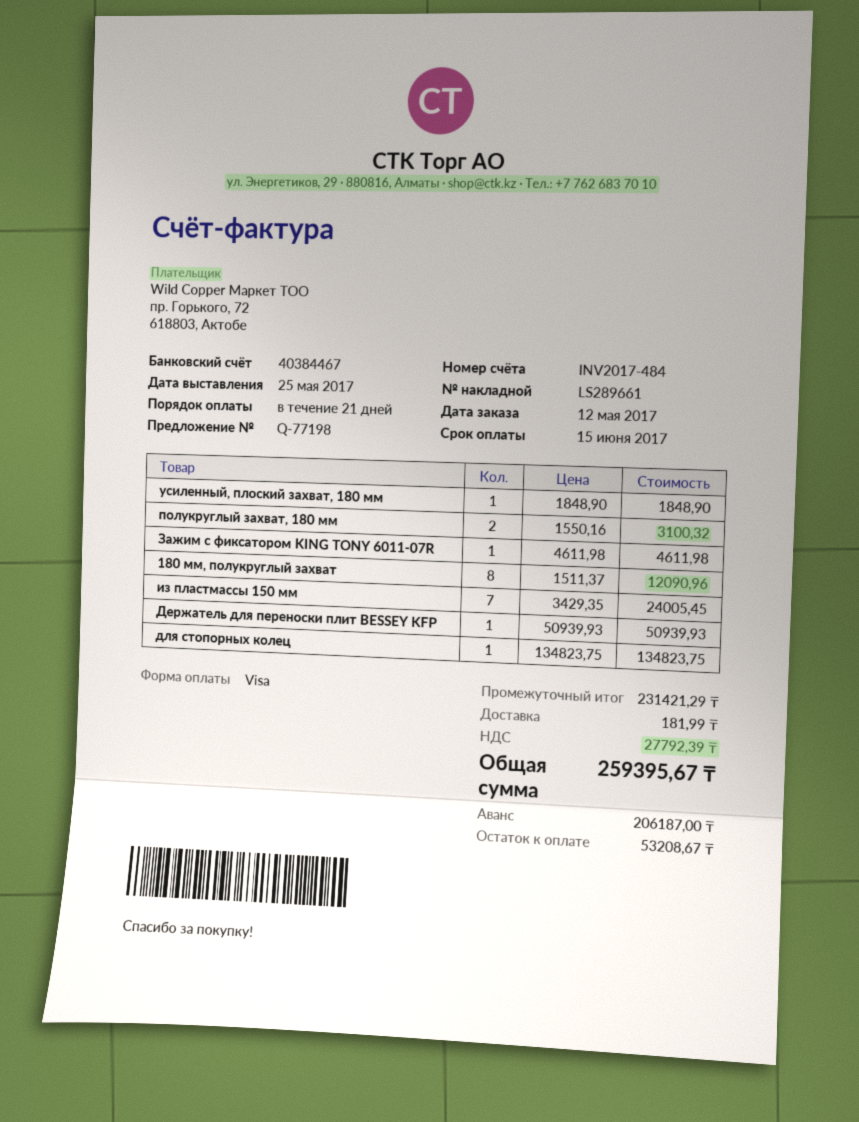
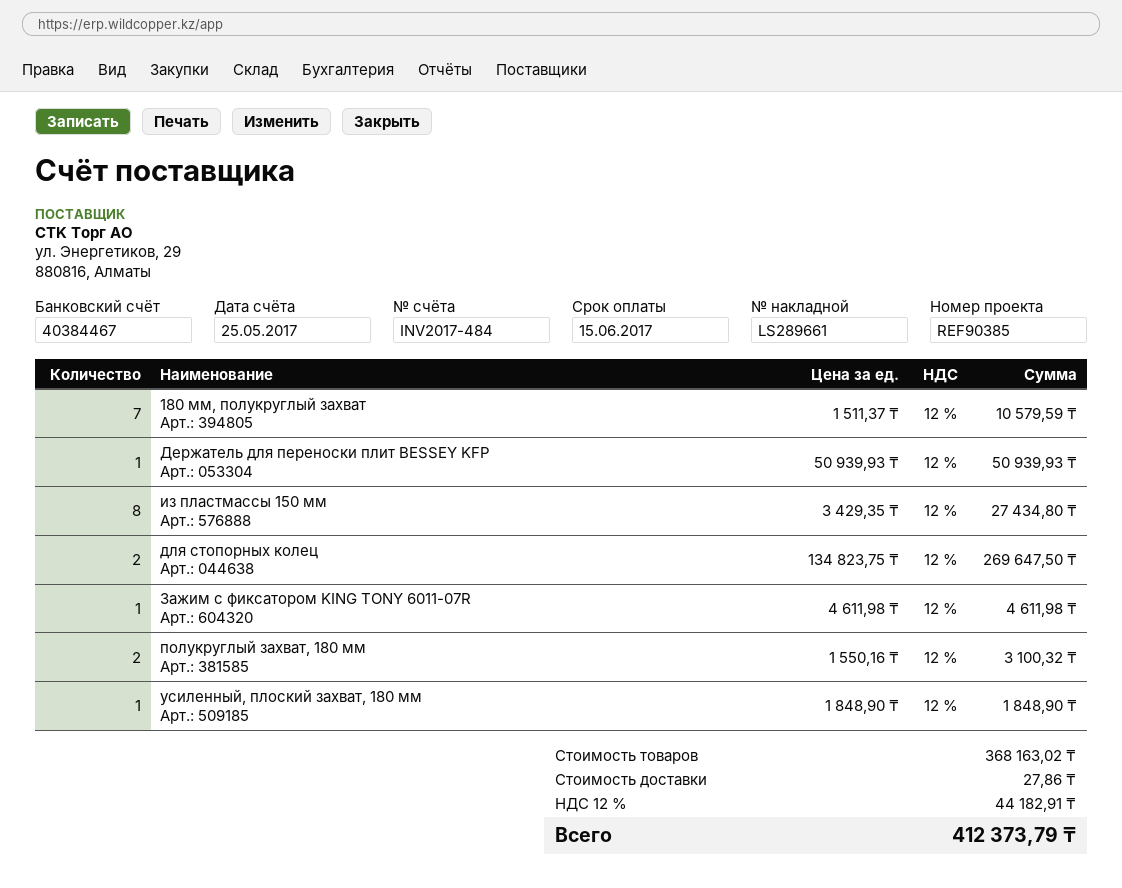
180 мм, полукруглый захват: 8 x 1511.37 = 12090.96 -> 7 x 1511.37 = 10579.59
из пластмассы 150 мм: 7 x 3429.35 = 24005.45 -> 8 x 3429.35 = 27434.80
для стопорных колец: 1 x 134823.75 = 134823.75 -> 2 x 134823.75 = 269647.50
subtotal: 231421.29 -> 368163.02
shipping: 181.99 -> 27.86
tax: 27792.39 -> 44182.91
total: 259395.67 -> 412373.79

